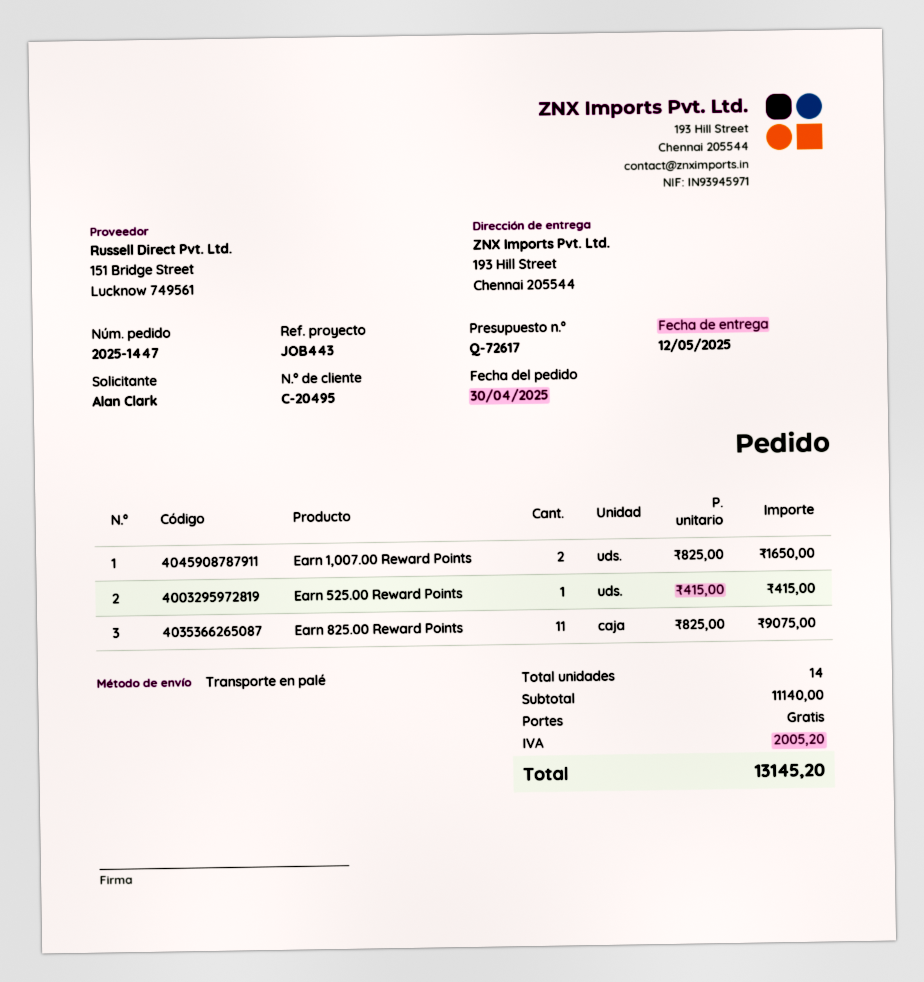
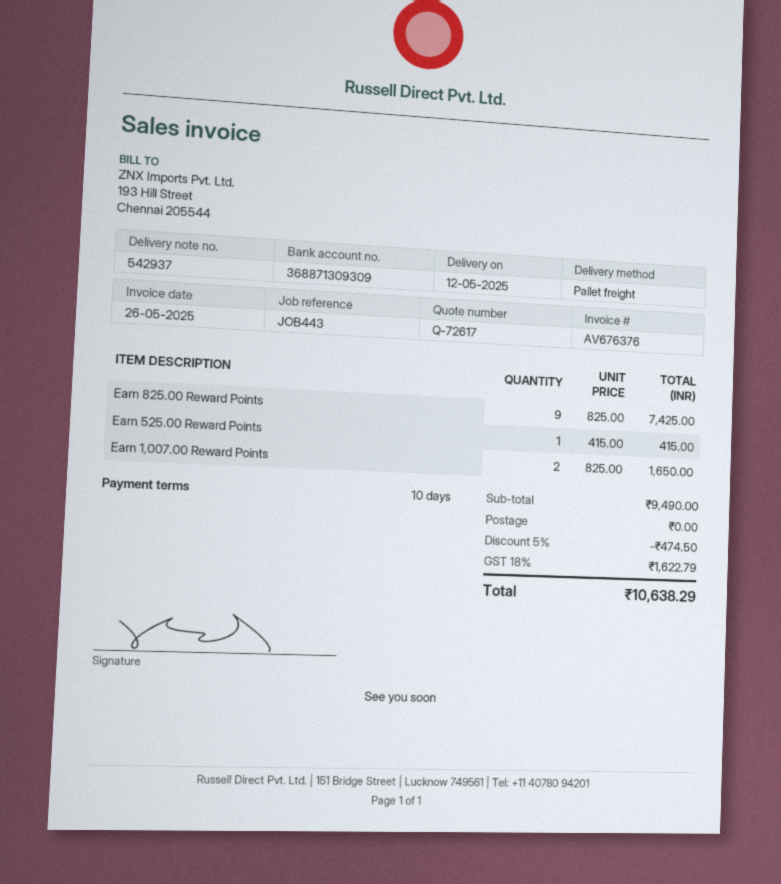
Earn 825.00 Reward Points: 11 x 825.00 = 9075.00 -> 9 x 825.00 = 7425.00
subtotal: 11140.00 -> 9490.00
discount: none -> 5% = 474.50
tax: 2005.20 -> 1622.79
total: 13145.20 -> 10638.29

